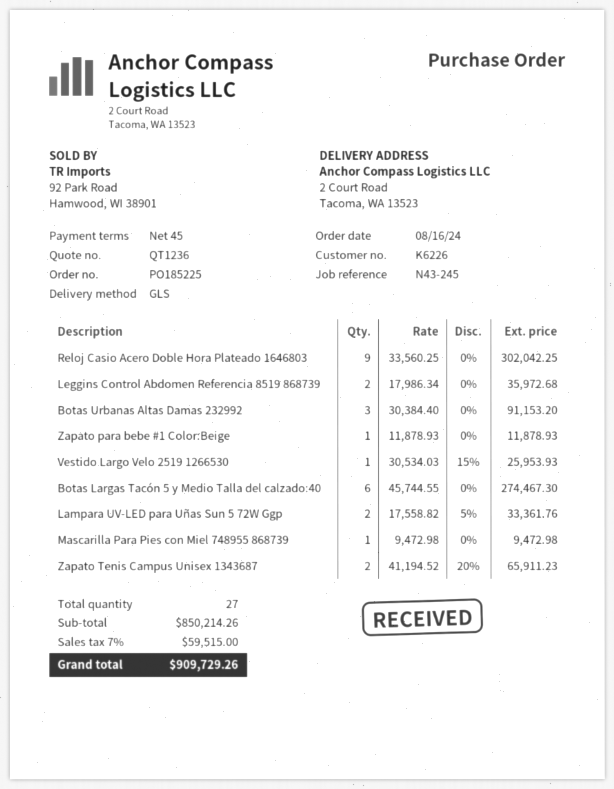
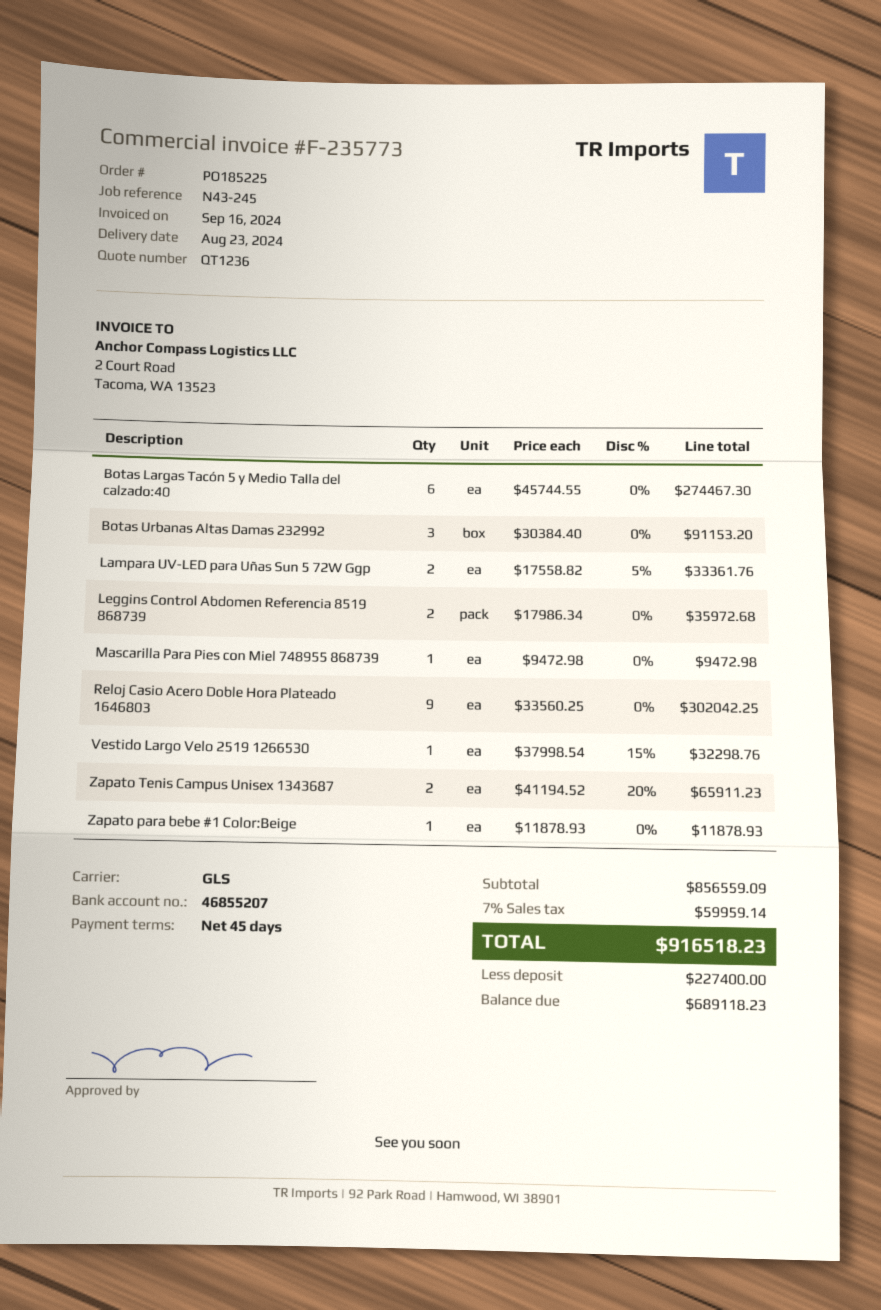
Vestido Largo Velo 2519 1266530: 1 x 30534.03 - 15% = 25953.93 -> 1 x 37998.54 - 15% = 32298.76
subtotal: 850214.26 -> 856559.09
tax: 7% = 59515.00 -> 7% = 59959.14
total: 909729.26 -> 916518.23

